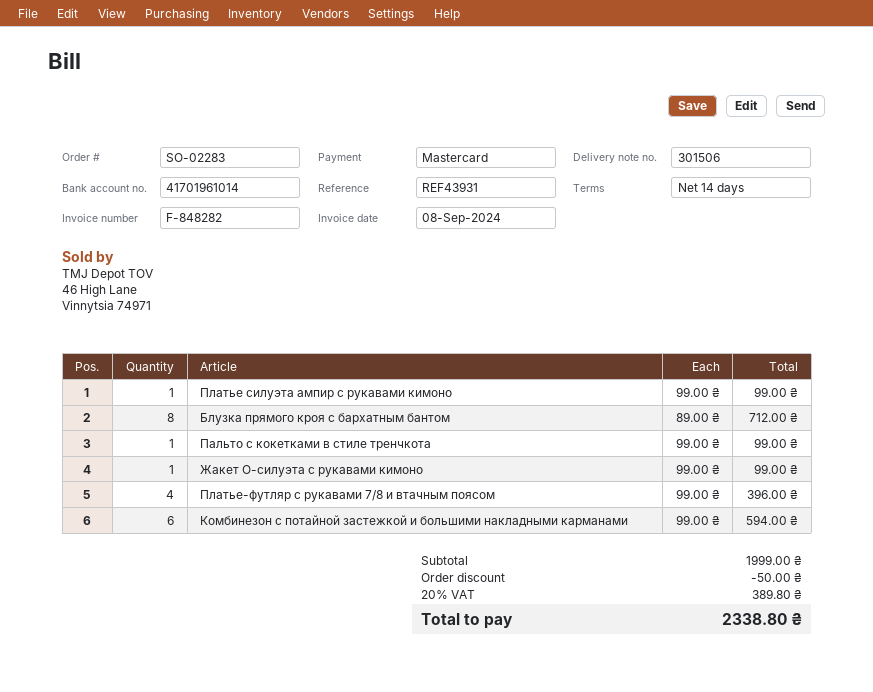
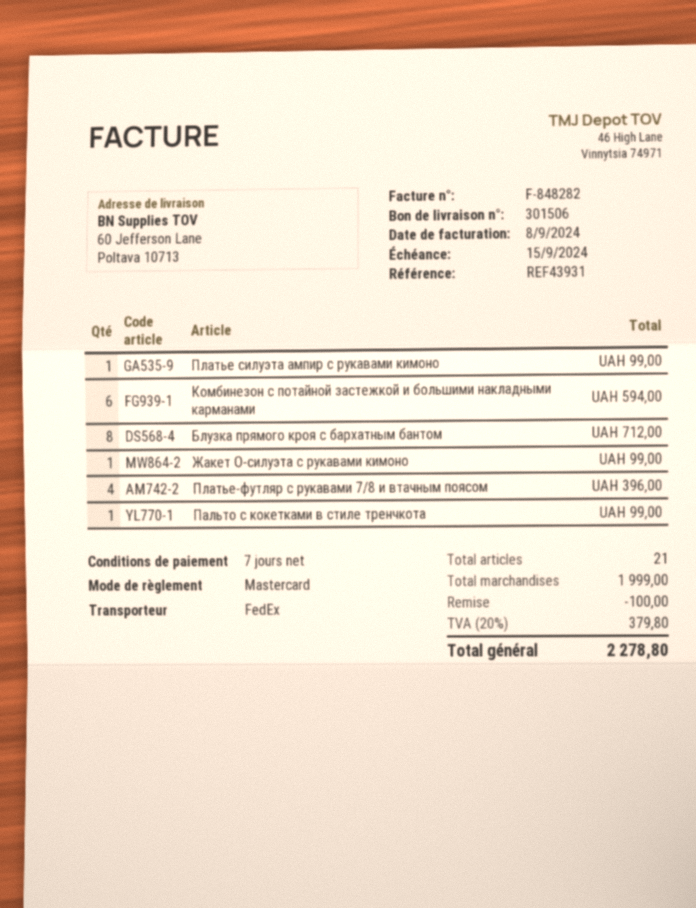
payment terms: 14 days -> 7 days
discount: 50.00 -> 100.00
tax: 20% = 389.80 -> 20% = 379.80
total: 2338.80 -> 2278.80

